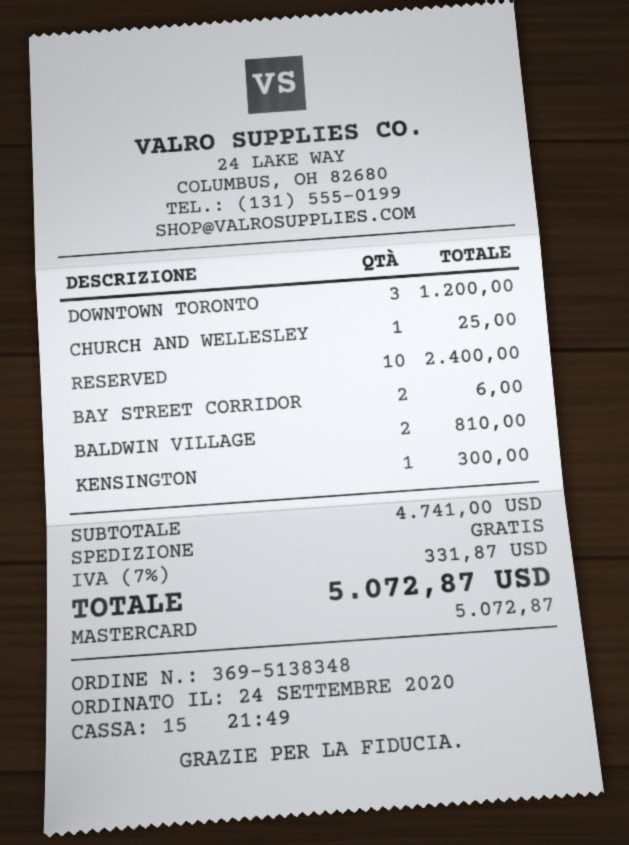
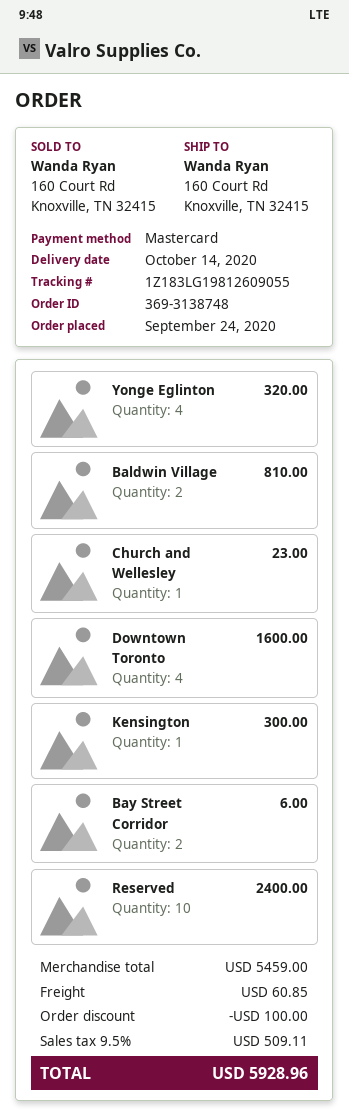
order number: 369-5138348 -> 369-3138748
DOWNTOWN TORONTO: 3 for 1200.00 -> 4 for 1600.00
CHURCH AND WELLESLEY: 1 for 25.00 -> 1 for 23.00
Yonge Eglinton: none -> 4 for 320.00
subtotal: 4741.00 -> 5459.00
discount: none -> 100.00
shipping: 0.00 -> 60.85
tax: 7% = 331.87 -> 9.5% = 509.11
total: 5072.87 -> 5928.96

